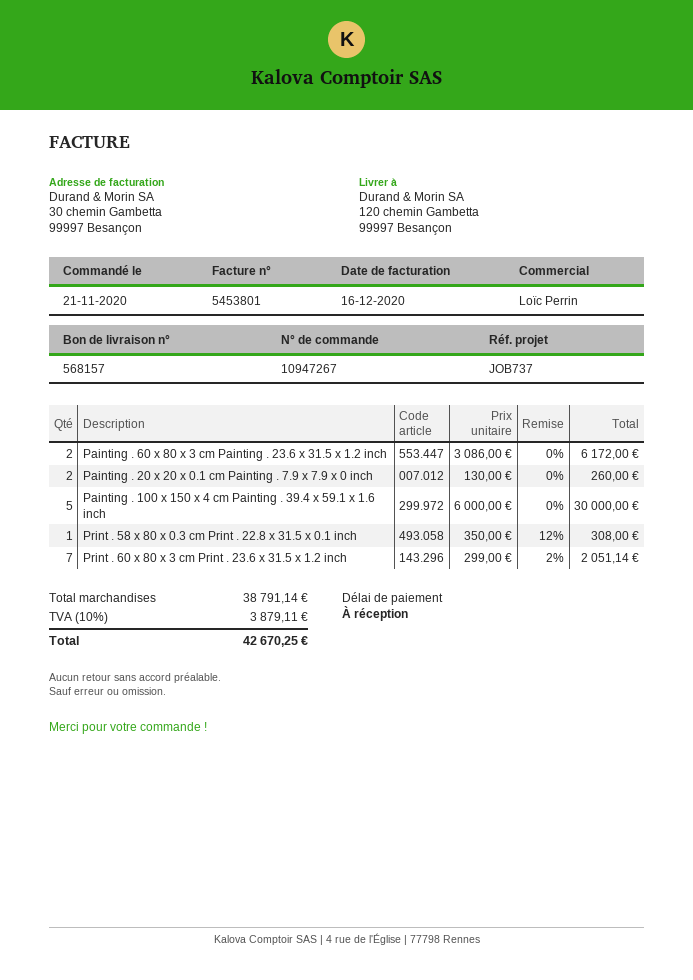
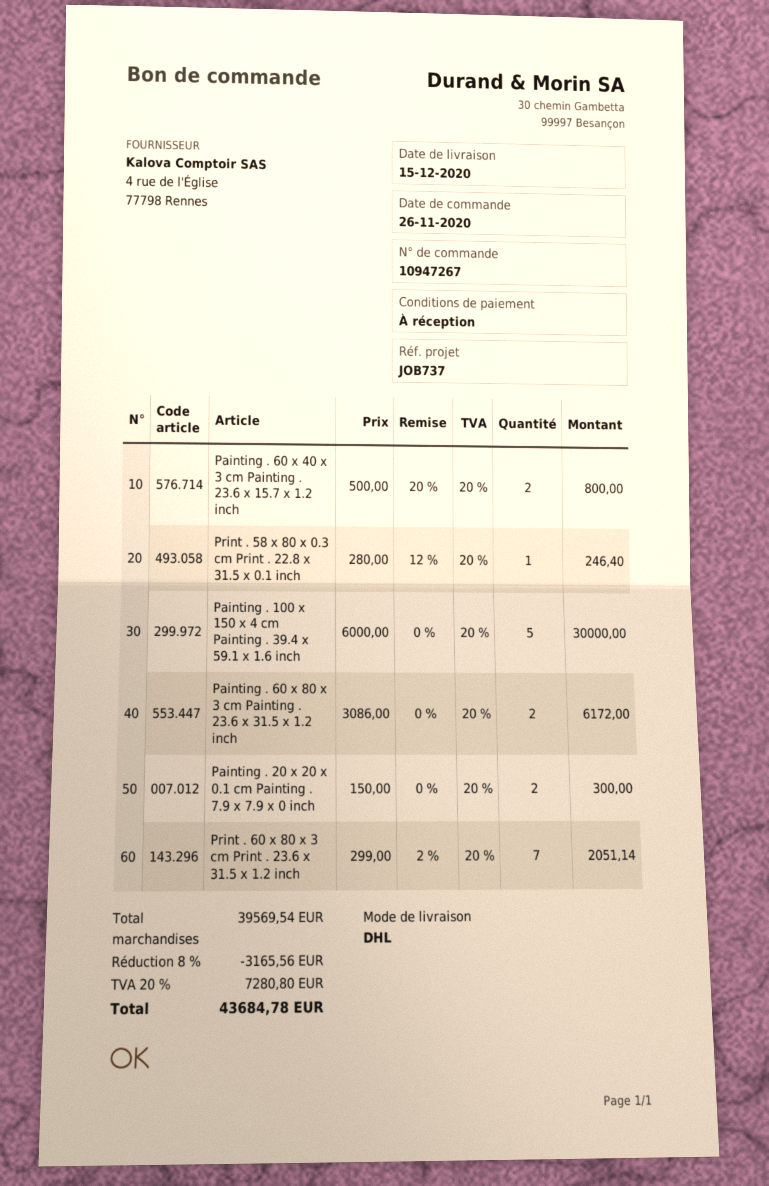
order date: 2020-11-21 -> 2020-11-26
Painting . 20 x 20 x 0.1 cm Painting . 7.9 x 7.9 x 0 inch: 2 x 130.00 = 260.00 -> 2 x 150.00 = 300.00
Print . 58 x 80 x 0.3 cm Print . 22.8 x 31.5 x 0.1 inch: 1 x 350.00 - 12% = 308.00 -> 1 x 280.00 - 12% = 246.40
Painting . 60 x 40 x 3 cm Painting . 23.6 x 15.7 x 1.2 inch: none -> 2 x 500.00 - 20% = 800.00
subtotal: 38791.14 -> 39569.54
discount: none -> 8% = 3165.56
tax: 10% = 3879.11 -> 20% = 7280.80
total: 42670.25 -> 43684.78

